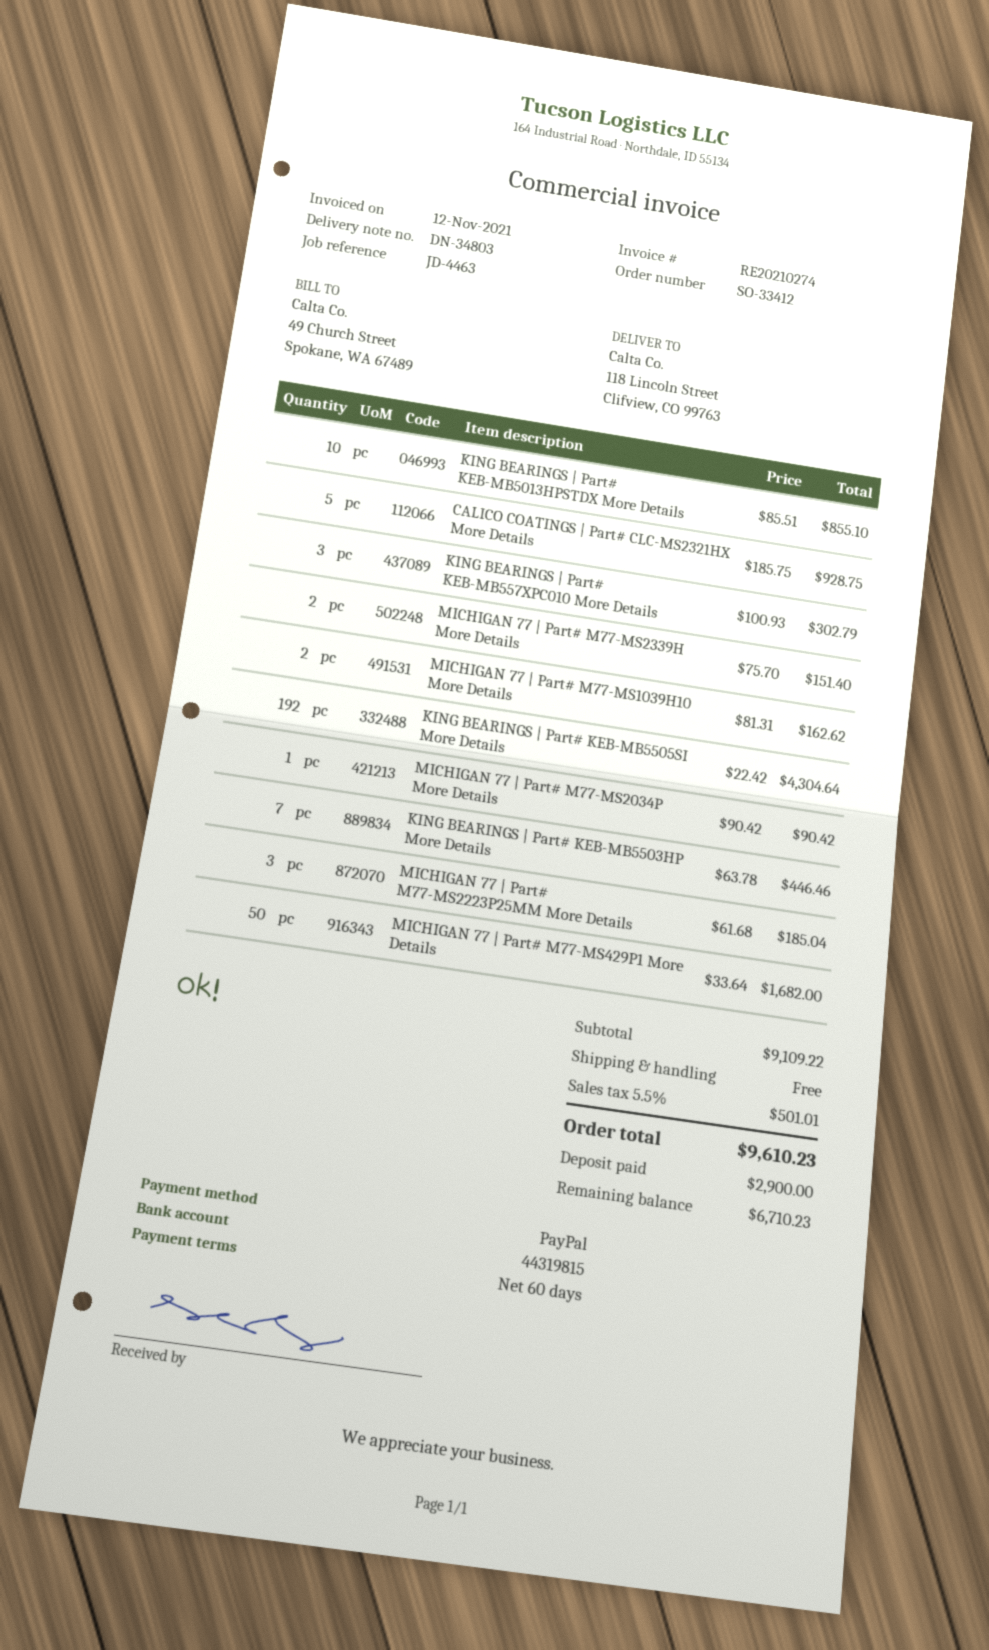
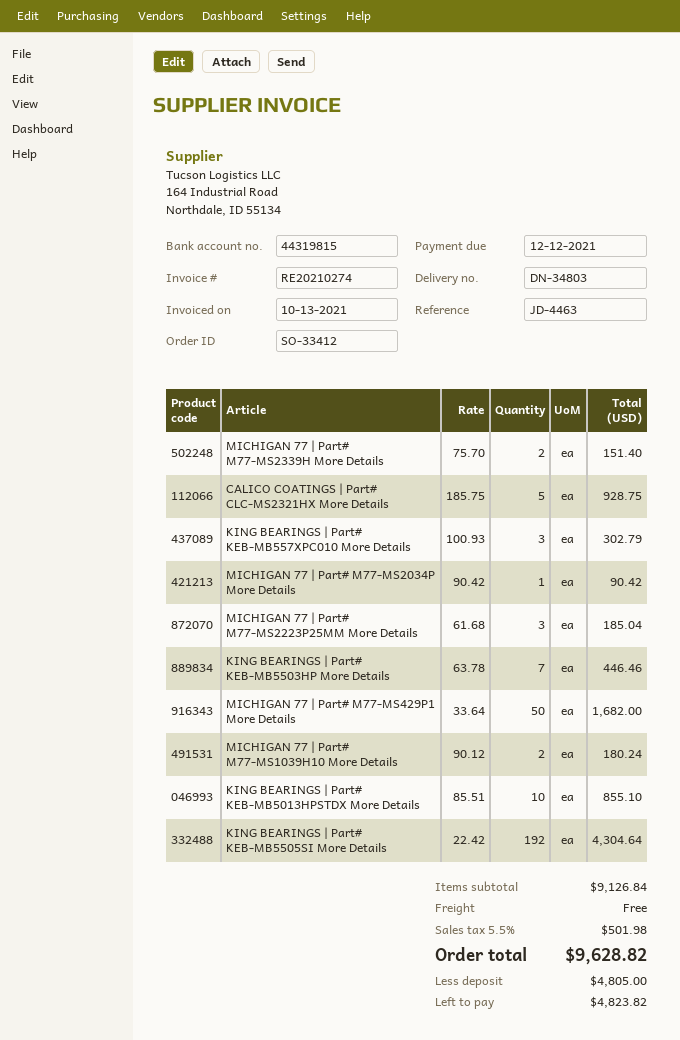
invoice date: 2021-11-12 -> 2021-10-13
MICHIGAN 77 | Part# M77-MS1039H10 More Details: 2 x 81.31 = 162.62 -> 2 x 90.12 = 180.24
subtotal: 9109.22 -> 9126.84
tax: 5.5% = 501.01 -> 5.5% = 501.98
total: 9610.23 -> 9628.82
deposit: 2900.00 -> 4805.00
balance: 6710.23 -> 4823.82

